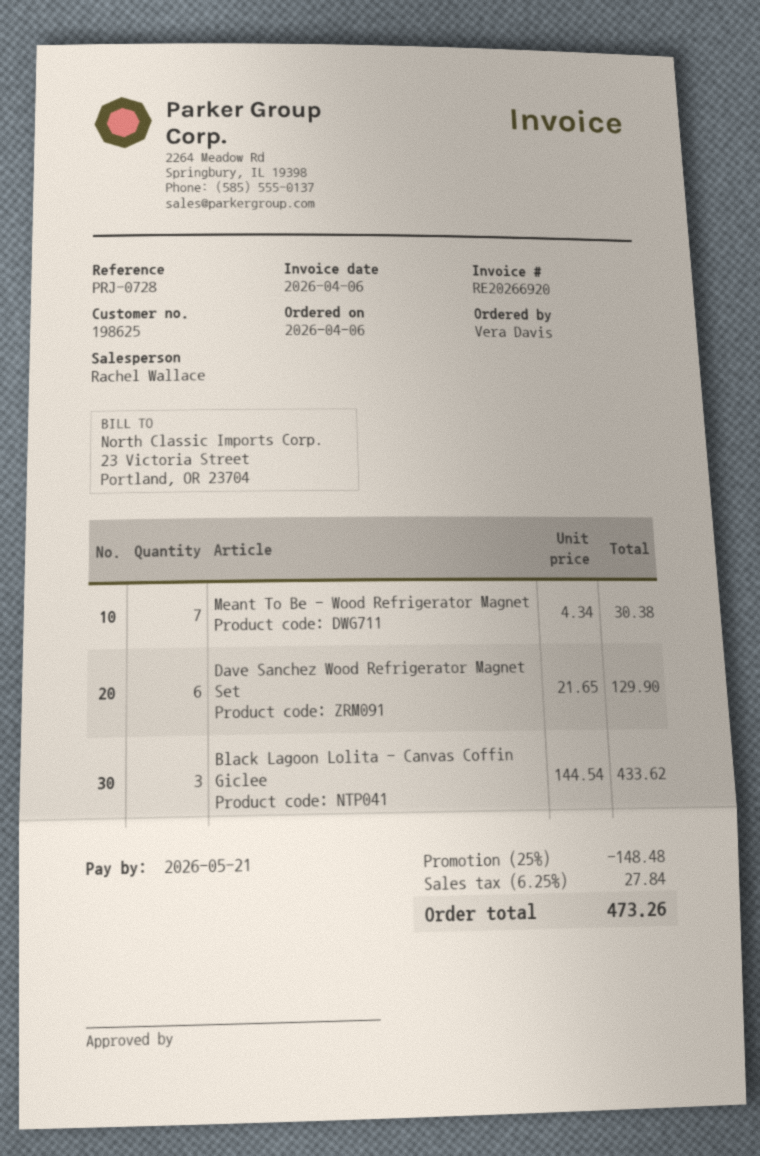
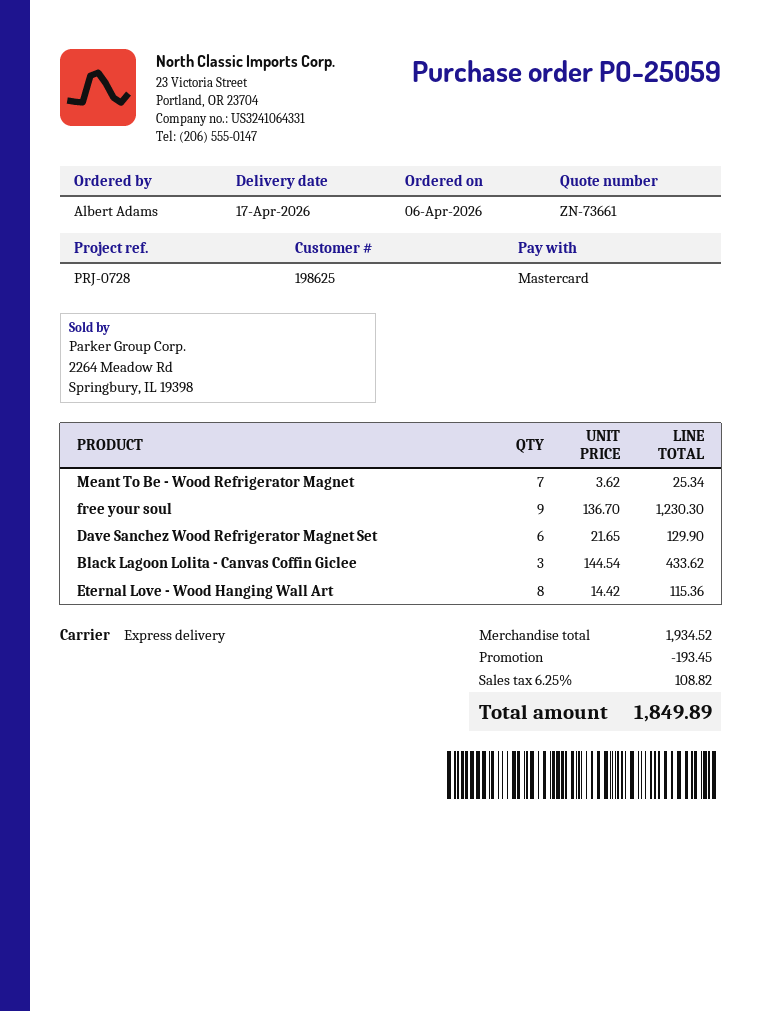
ordered by: Vera Davis -> Albert Adams
Meant To Be - Wood Refrigerator Magnet: 7 x 4.34 = 30.38 -> 7 x 3.62 = 25.34
free your soul: none -> 9 x 136.70 = 1230.30
Eternal Love - Wood Hanging Wall Art: none -> 8 x 14.42 = 115.36
discount: 148.48 -> 193.45
tax: 6.25% = 27.84 -> 6.25% = 108.82
total: 473.26 -> 1849.89

